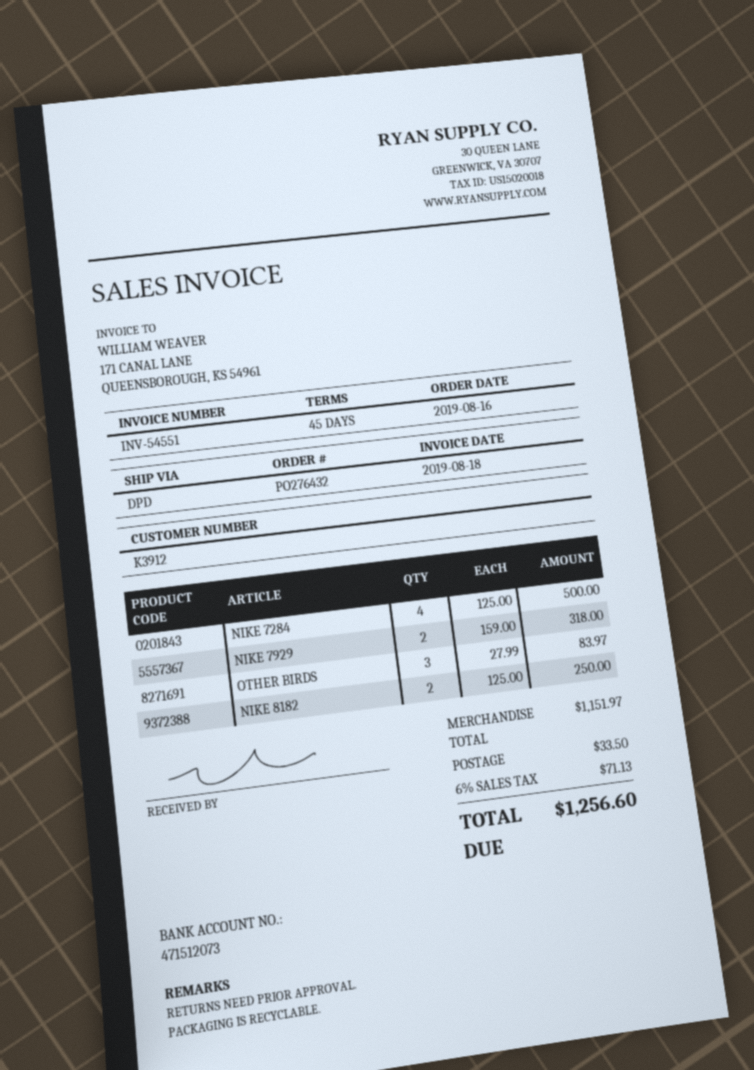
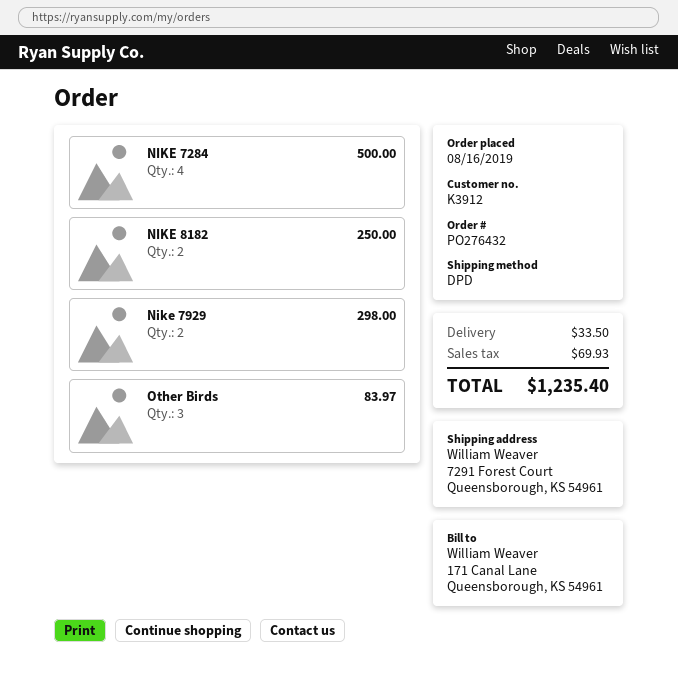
NIKE 7929: 2 for 318.00 -> 2 for 298.00
tax: 71.13 -> 69.93
total: 1256.60 -> 1235.40

